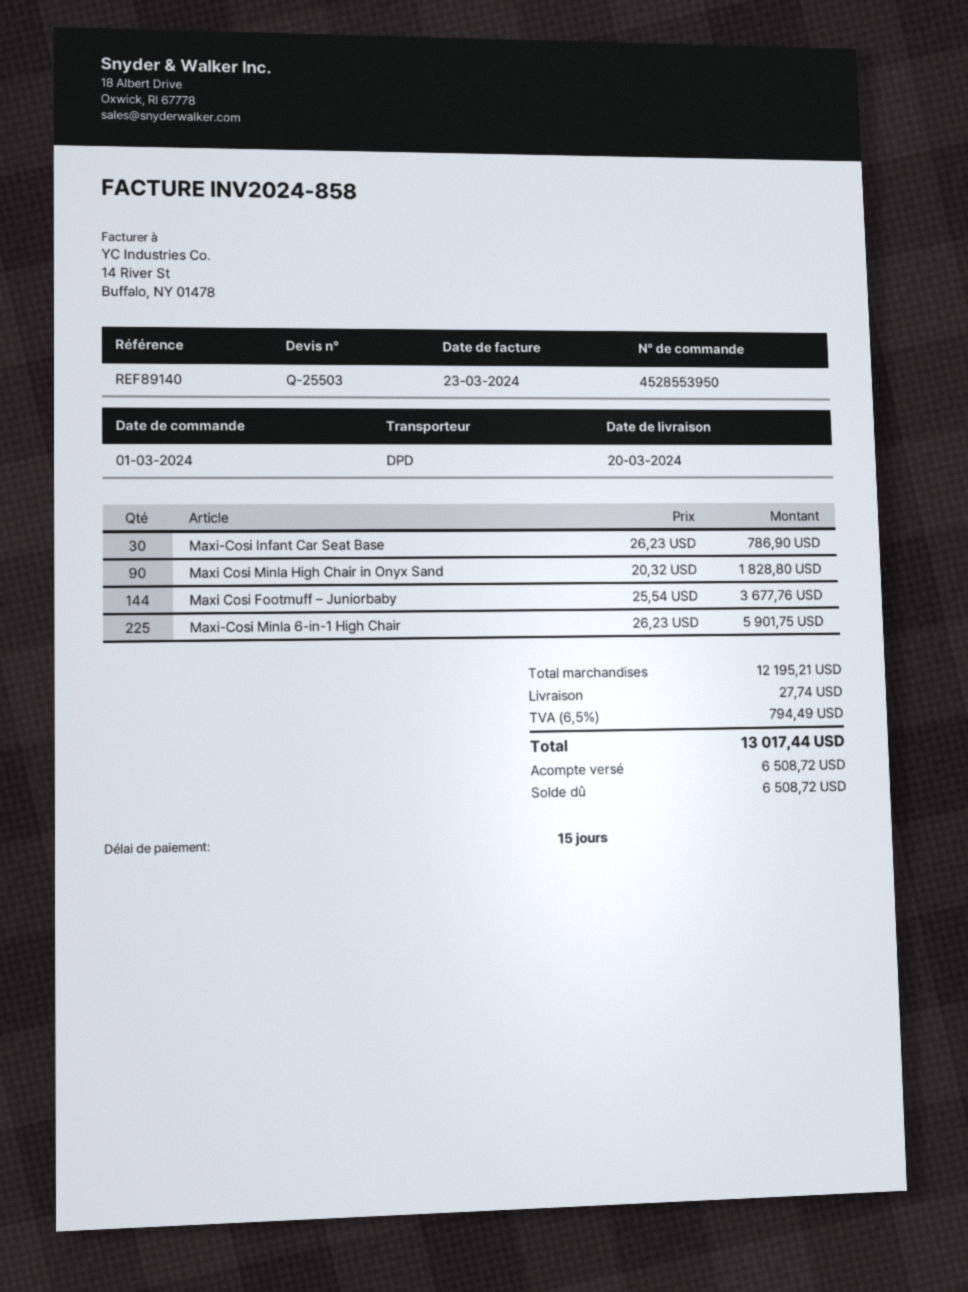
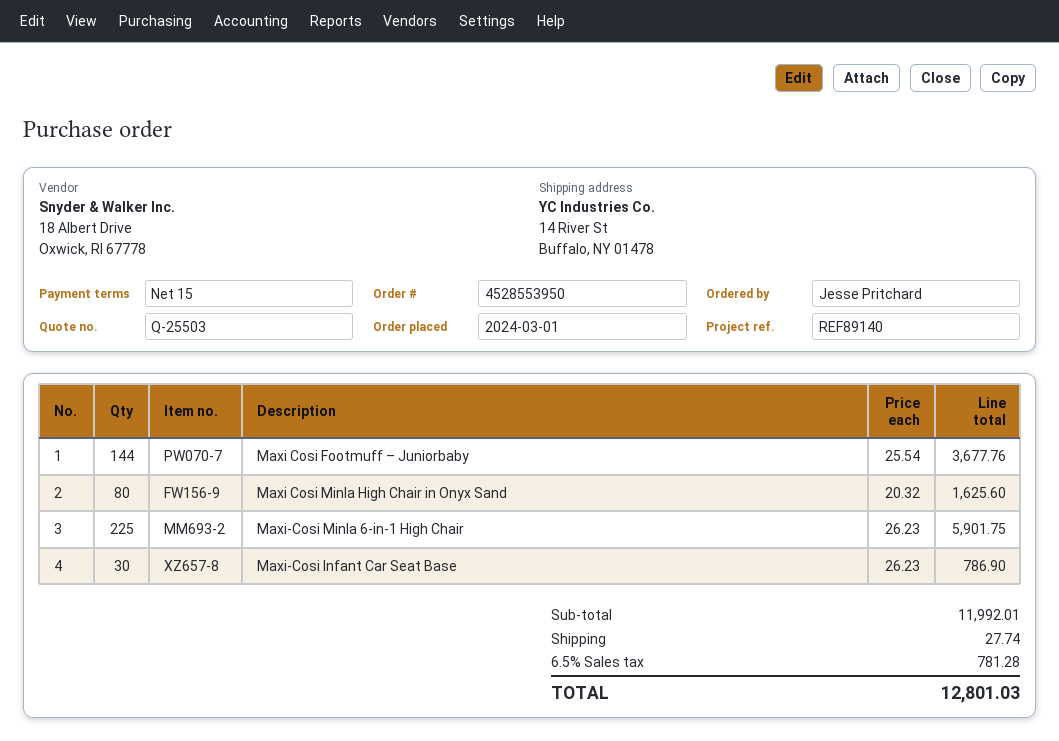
Maxi Cosi Minla High Chair in Onyx Sand: 90 x 20.32 = 1828.80 -> 80 x 20.32 = 1625.60
subtotal: 12195.21 -> 11992.01
tax: 6.5% = 794.49 -> 6.5% = 781.28
total: 13017.44 -> 12801.03

